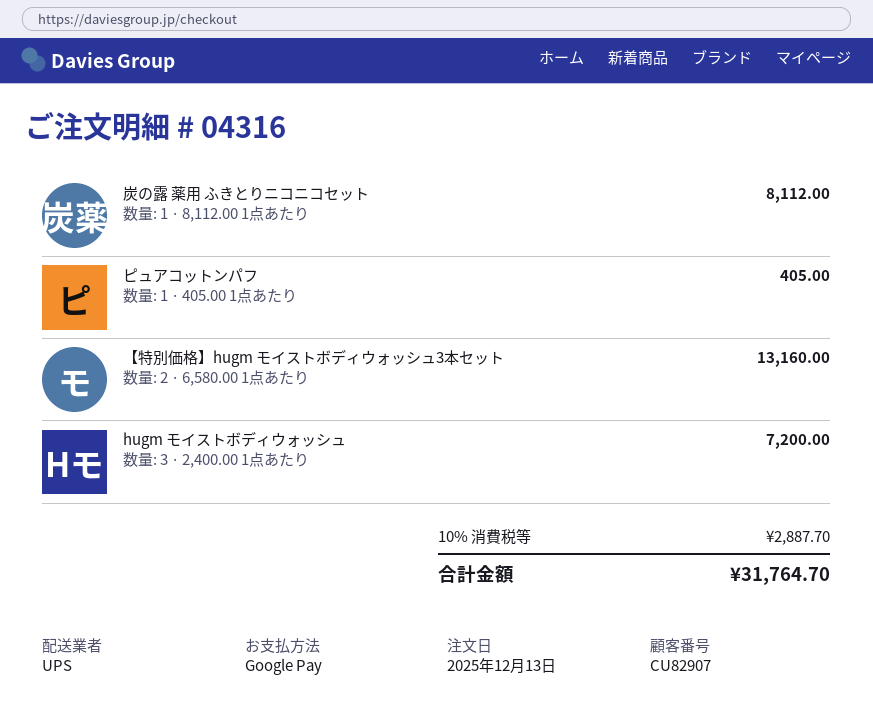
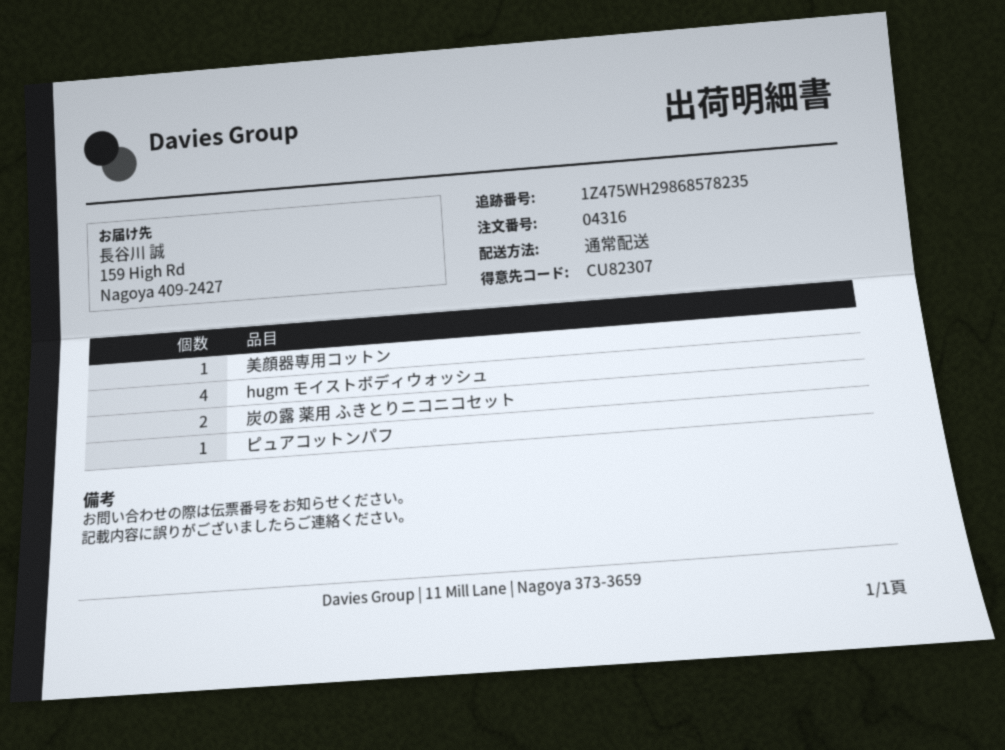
customer number: CU82907 -> CU82307
shipping method: UPS -> standard
炭の露 薬用 ふきとりニコニコセット: 1 -> 2
【特別価格】hugm モイストボディウォッシュ3本セット: 2 -> none
hugm モイストボディウォッシュ: 3 -> 4
美顔器専用コットン: none -> 1

